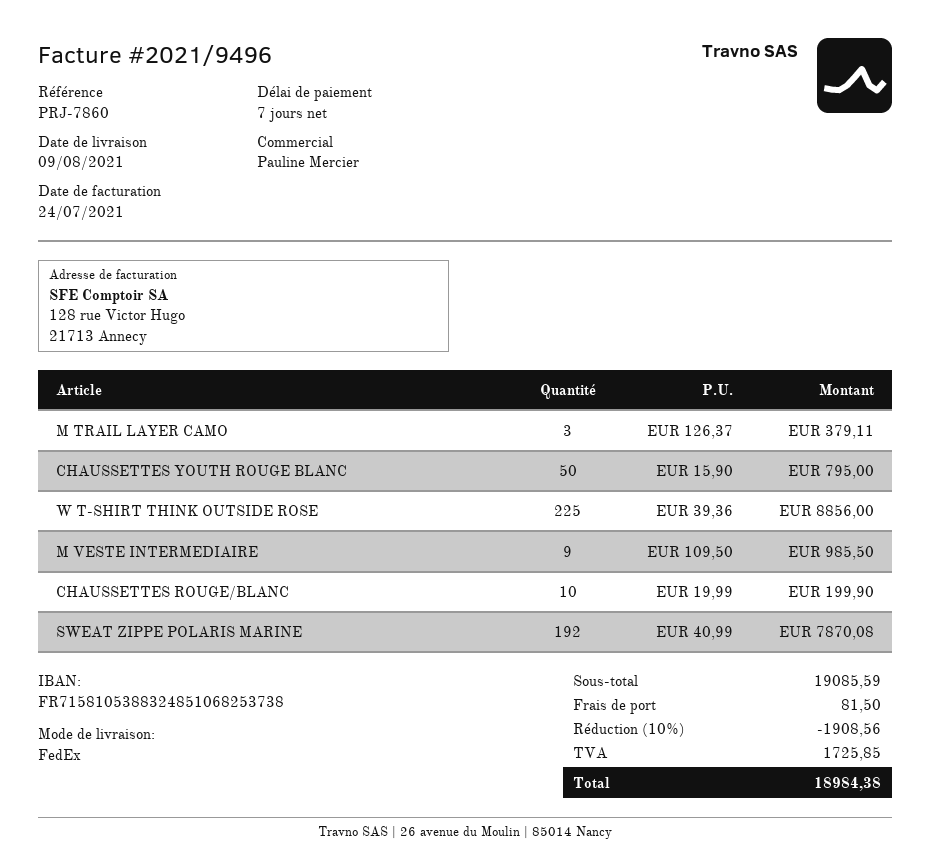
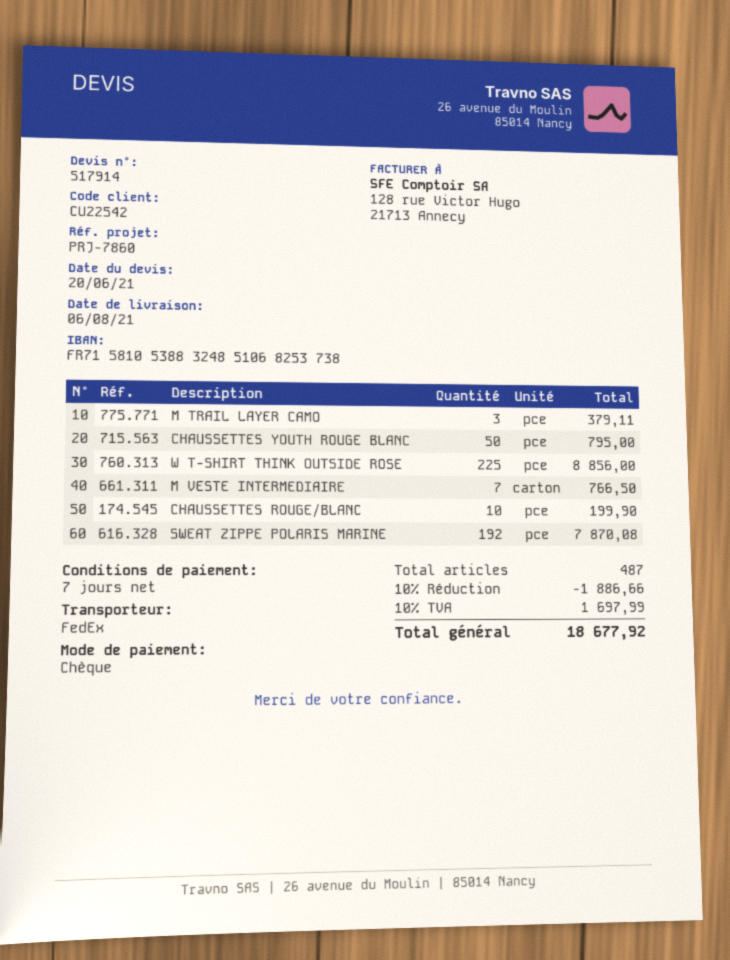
delivery date: 2021-08-09 -> 2021-08-06
M VESTE INTERMEDIAIRE: 9 for 985.50 -> 7 for 766.50
discount: 10% = 1908.56 -> 10% = 1886.66
shipping: 81.50 -> none
tax: 1725.85 -> 1697.99
total: 18984.38 -> 18677.92

